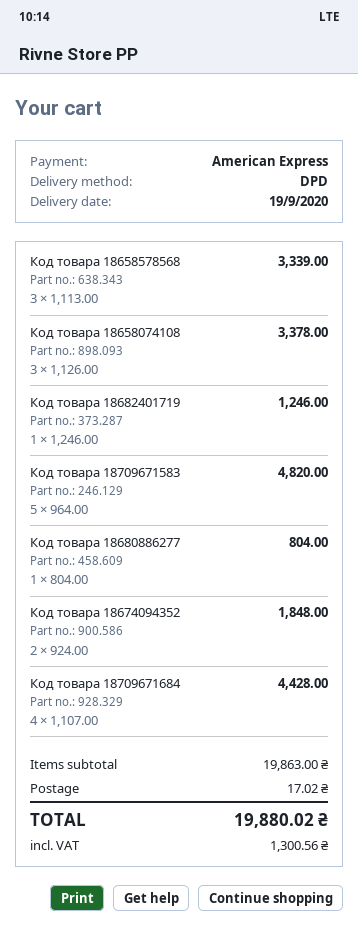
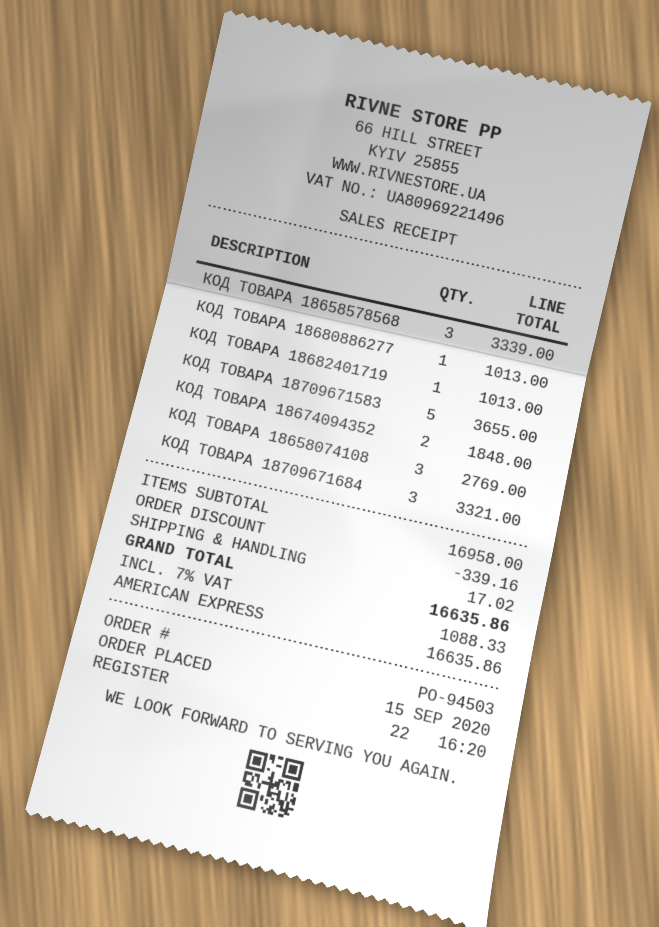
Код товара 18658074108: 3 for 3378.00 -> 3 for 2769.00
Код товара 18682401719: 1 for 1246.00 -> 1 for 1013.00
Код товара 18709671583: 5 for 4820.00 -> 5 for 3655.00
Код товара 18680886277: 1 for 804.00 -> 1 for 1013.00
Код товара 18709671684: 4 for 4428.00 -> 3 for 3321.00
subtotal: 19863.00 -> 16958.00
discount: none -> 339.16
tax: 1300.56 -> 1088.33
total: 19880.02 -> 16635.86

